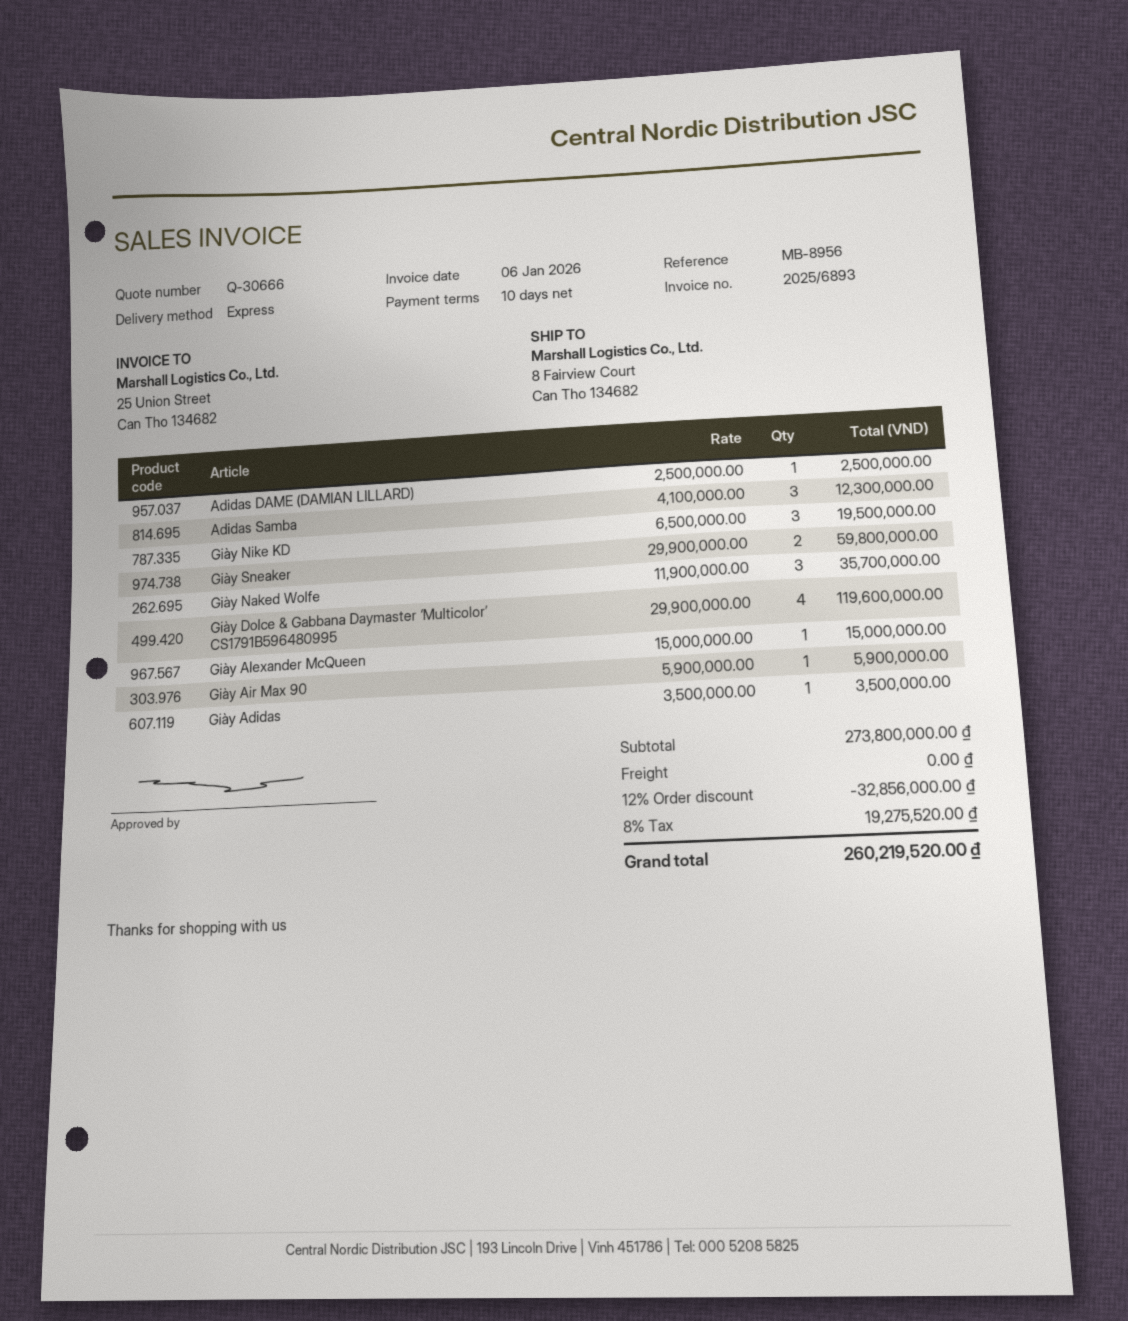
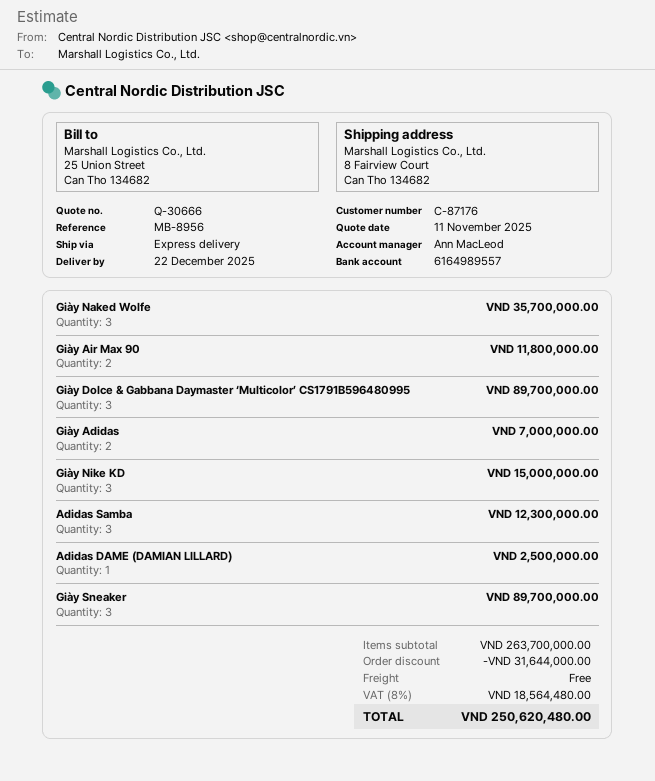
Giày Nike KD: 3 for 19500000.00 -> 3 for 15000000.00
Giày Sneaker: 2 for 59800000.00 -> 3 for 89700000.00
Giày Dolce & Gabbana Daymaster ‘Multicolor’ CS1791B596480995: 4 for 119600000.00 -> 3 for 89700000.00
Giày Alexander McQueen: 1 for 15000000.00 -> none
Giày Air Max 90: 1 for 5900000.00 -> 2 for 11800000.00
Giày Adidas: 1 for 3500000.00 -> 2 for 7000000.00
subtotal: 273800000.00 -> 263700000.00
discount: 32856000.00 -> 31644000.00
tax: 8% = 19275520.00 -> 8% = 18564480.00
total: 260219520.00 -> 250620480.00

